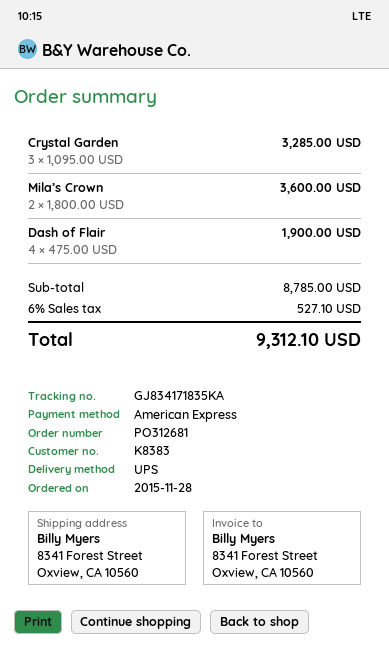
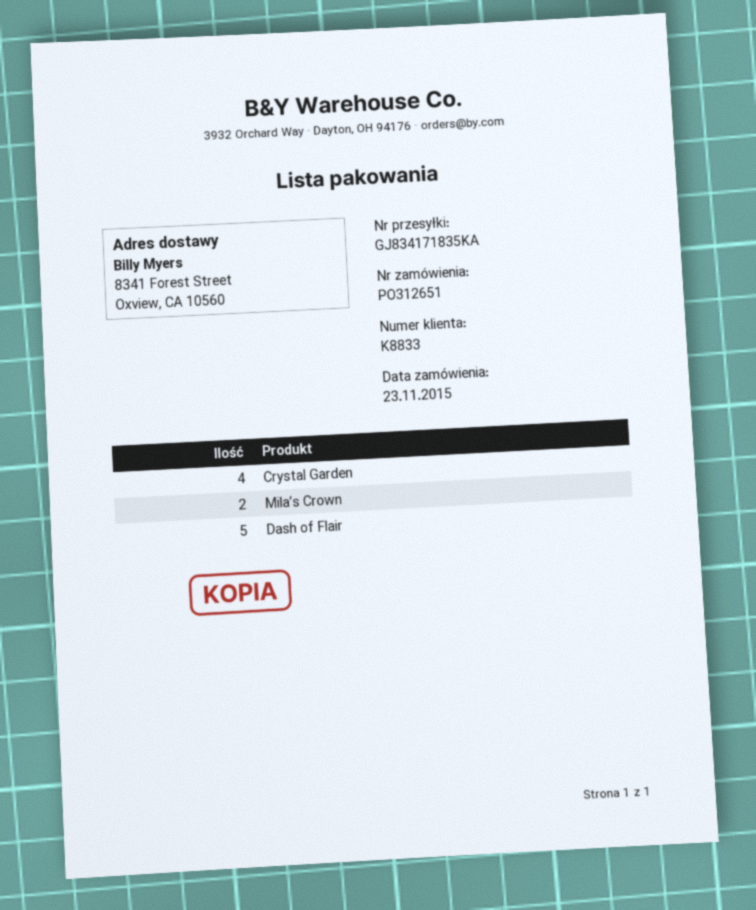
order number: PO312681 -> PO312651
order date: 2015-11-28 -> 2015-11-23
customer number: K8383 -> K8833
Crystal Garden: 3 -> 4
Dash of Flair: 4 -> 5

